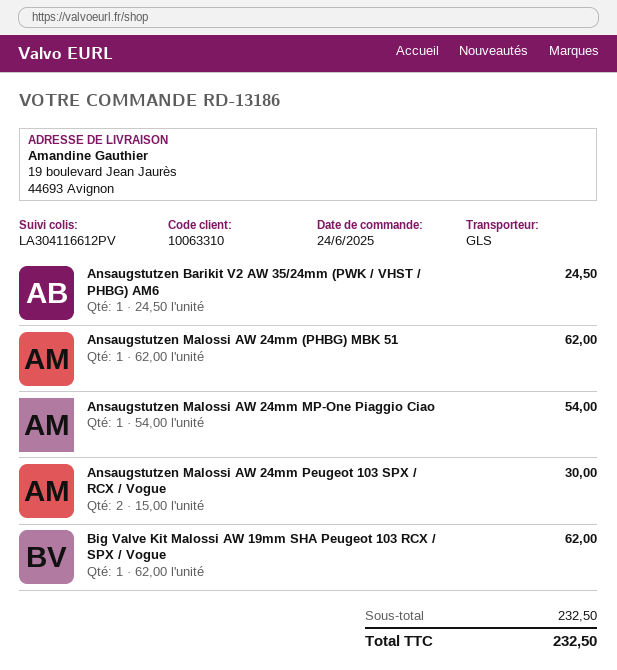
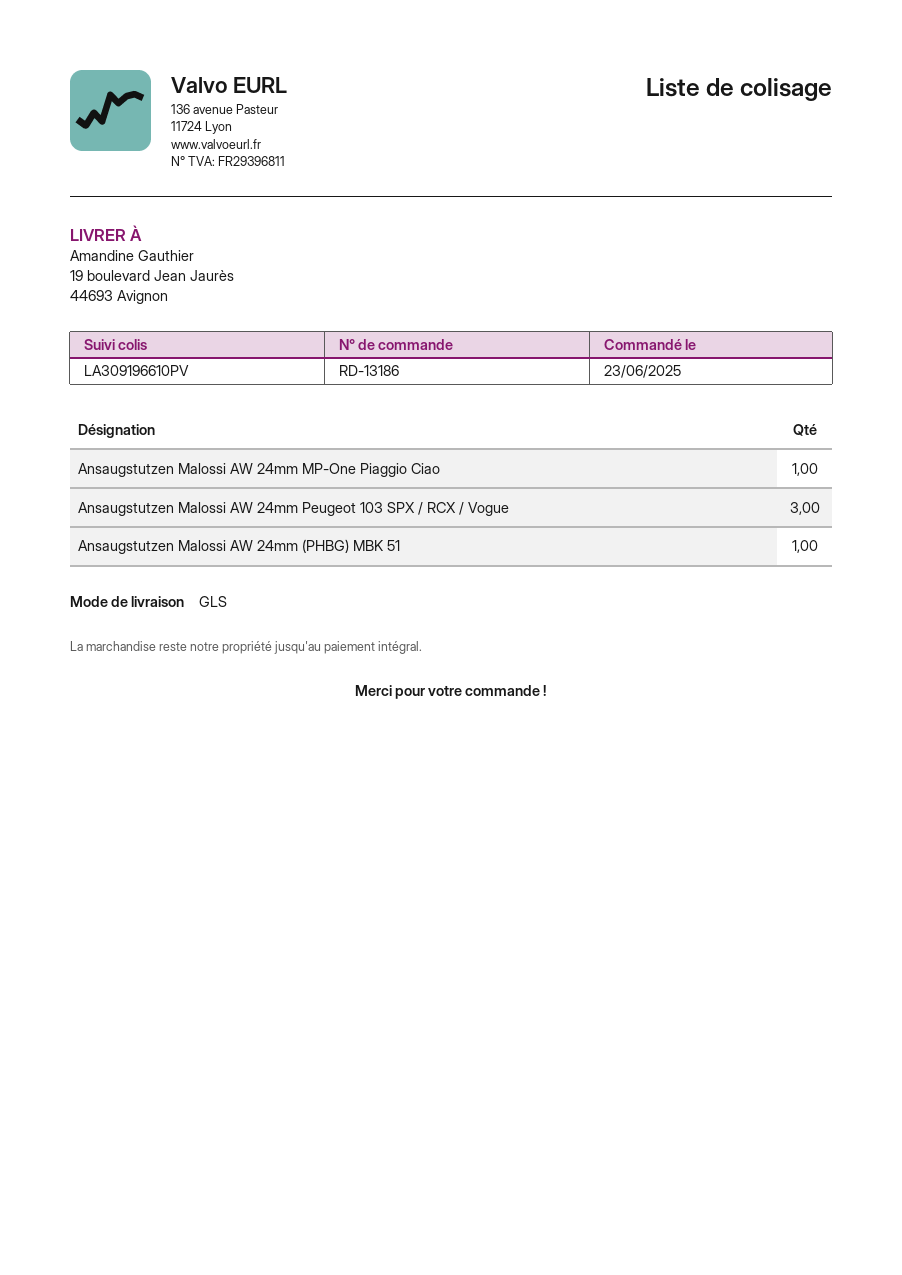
order date: 2025-06-24 -> 2025-06-23
tracking number: LA304116612PV -> LA309196610PV
Ansaugstutzen Barikit V2 AW 35/24mm (PWK / VHST / PHBG) AM6: 1 -> none
Ansaugstutzen Malossi AW 24mm Peugeot 103 SPX / RCX / Vogue: 2 -> 3
Big Valve Kit Malossi AW 19mm SHA Peugeot 103 RCX / SPX / Vogue: 1 -> none

